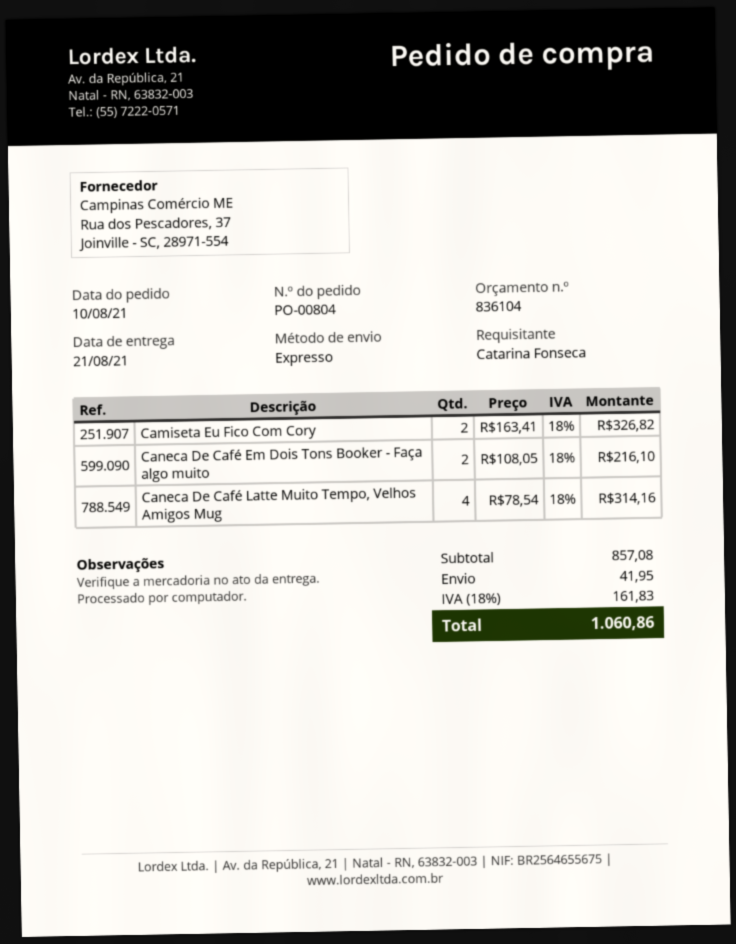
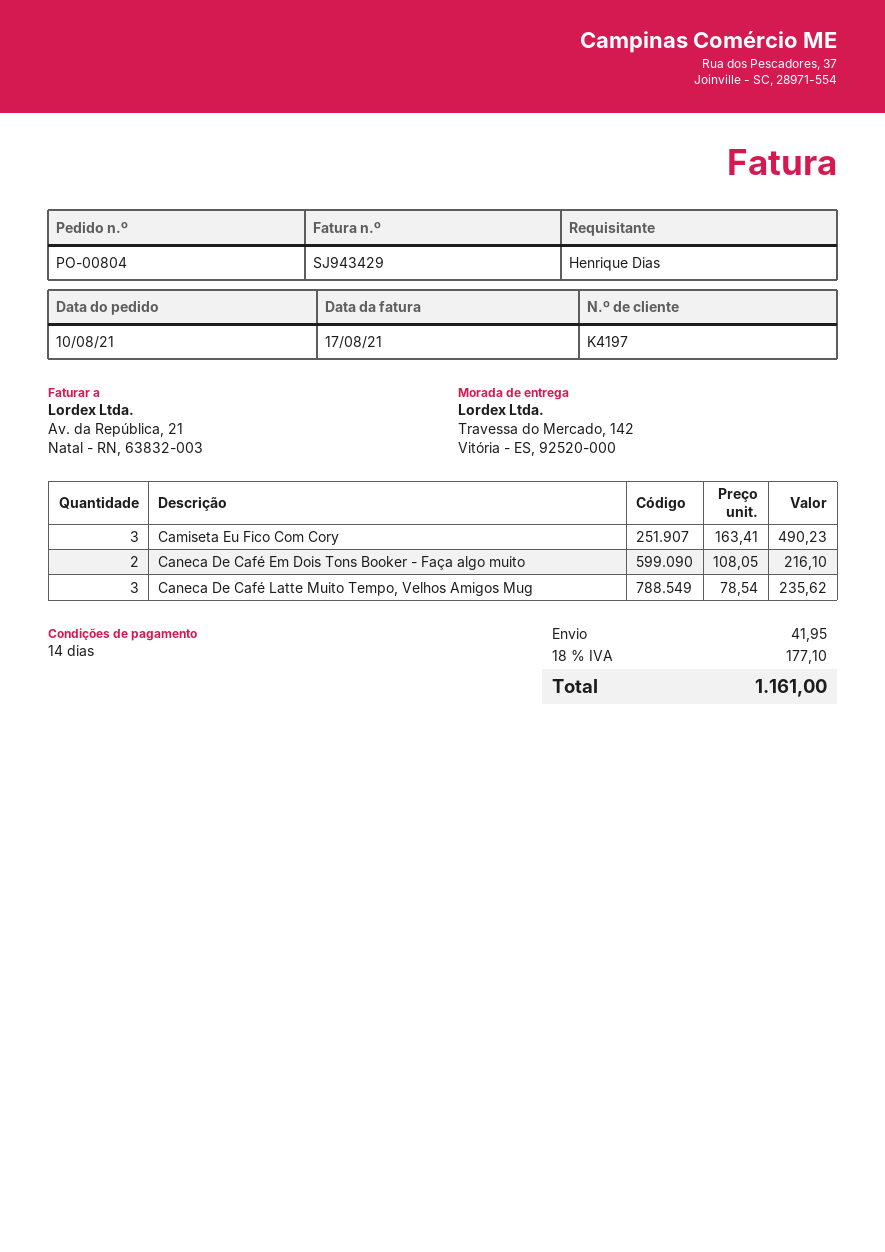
ordered by: Catarina Fonseca -> Henrique Dias
Camiseta Eu Fico Com Cory: 2 x 163.41 = 326.82 -> 3 x 163.41 = 490.23
Caneca De Café Latte Muito Tempo, Velhos Amigos Mug: 4 x 78.54 = 314.16 -> 3 x 78.54 = 235.62
tax: 18% = 161.83 -> 18% = 177.10
total: 1060.86 -> 1161.00

